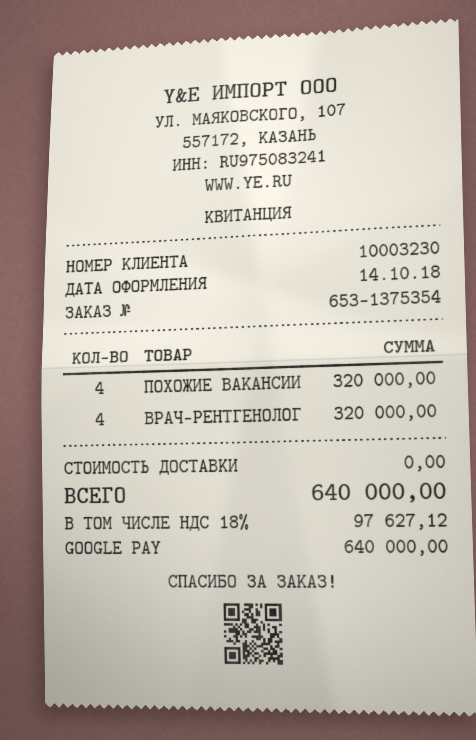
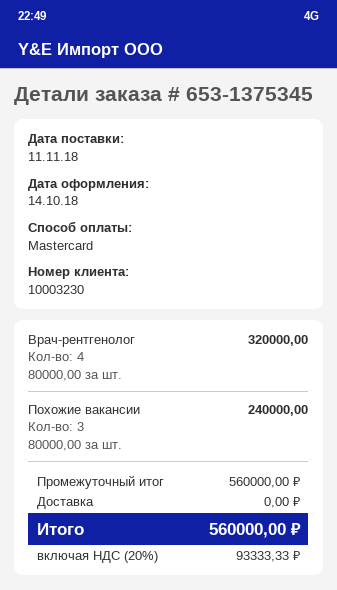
order number: 653-1375354 -> 653-1375345
payment method: Google Pay -> Mastercard
ПОХОЖИЕ ВАКАНСИИ: 4 for 320000.00 -> 3 for 240000.00
tax: 18% = 97627.12 -> 20% = 93333.33
total: 640000.00 -> 560000.00

